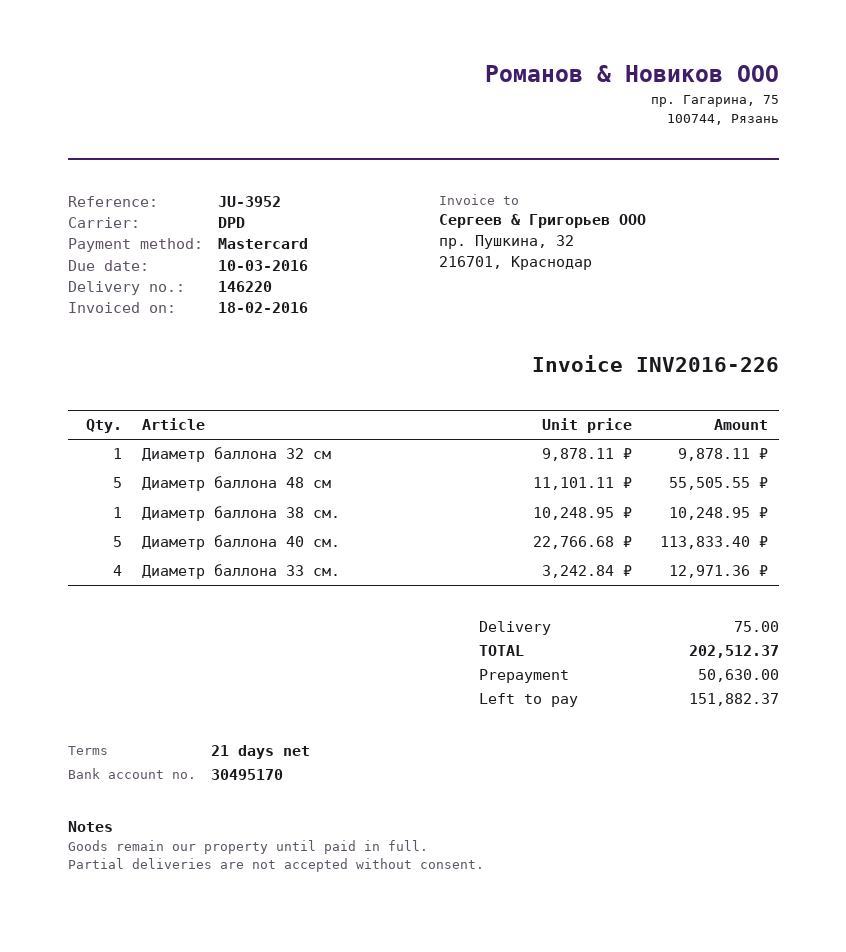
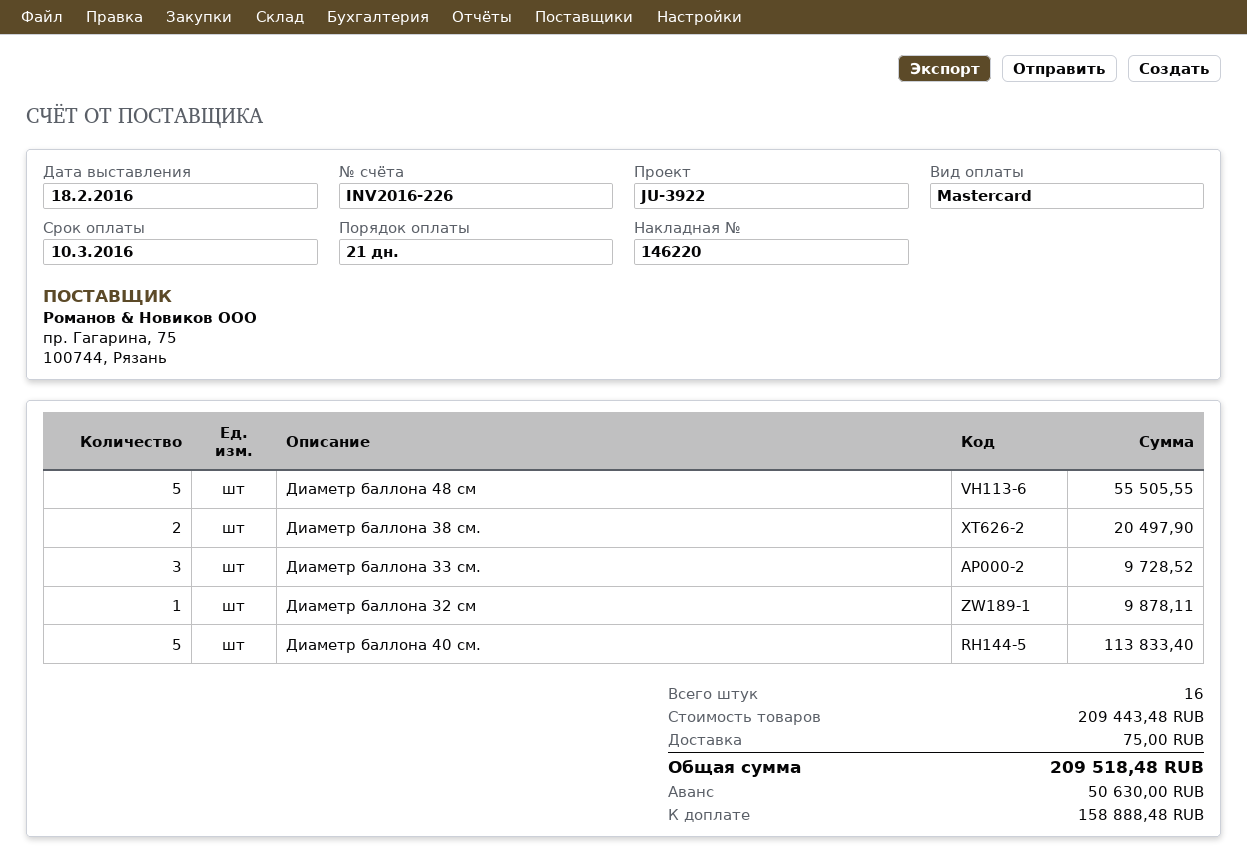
reference: JU-3952 -> JU-3922
Диаметр баллона 38 см.: 1 for 10248.95 -> 2 for 20497.90
Диаметр баллона 33 см.: 4 for 12971.36 -> 3 for 9728.52
total: 202512.37 -> 209518.48
balance: 151882.37 -> 158888.48

